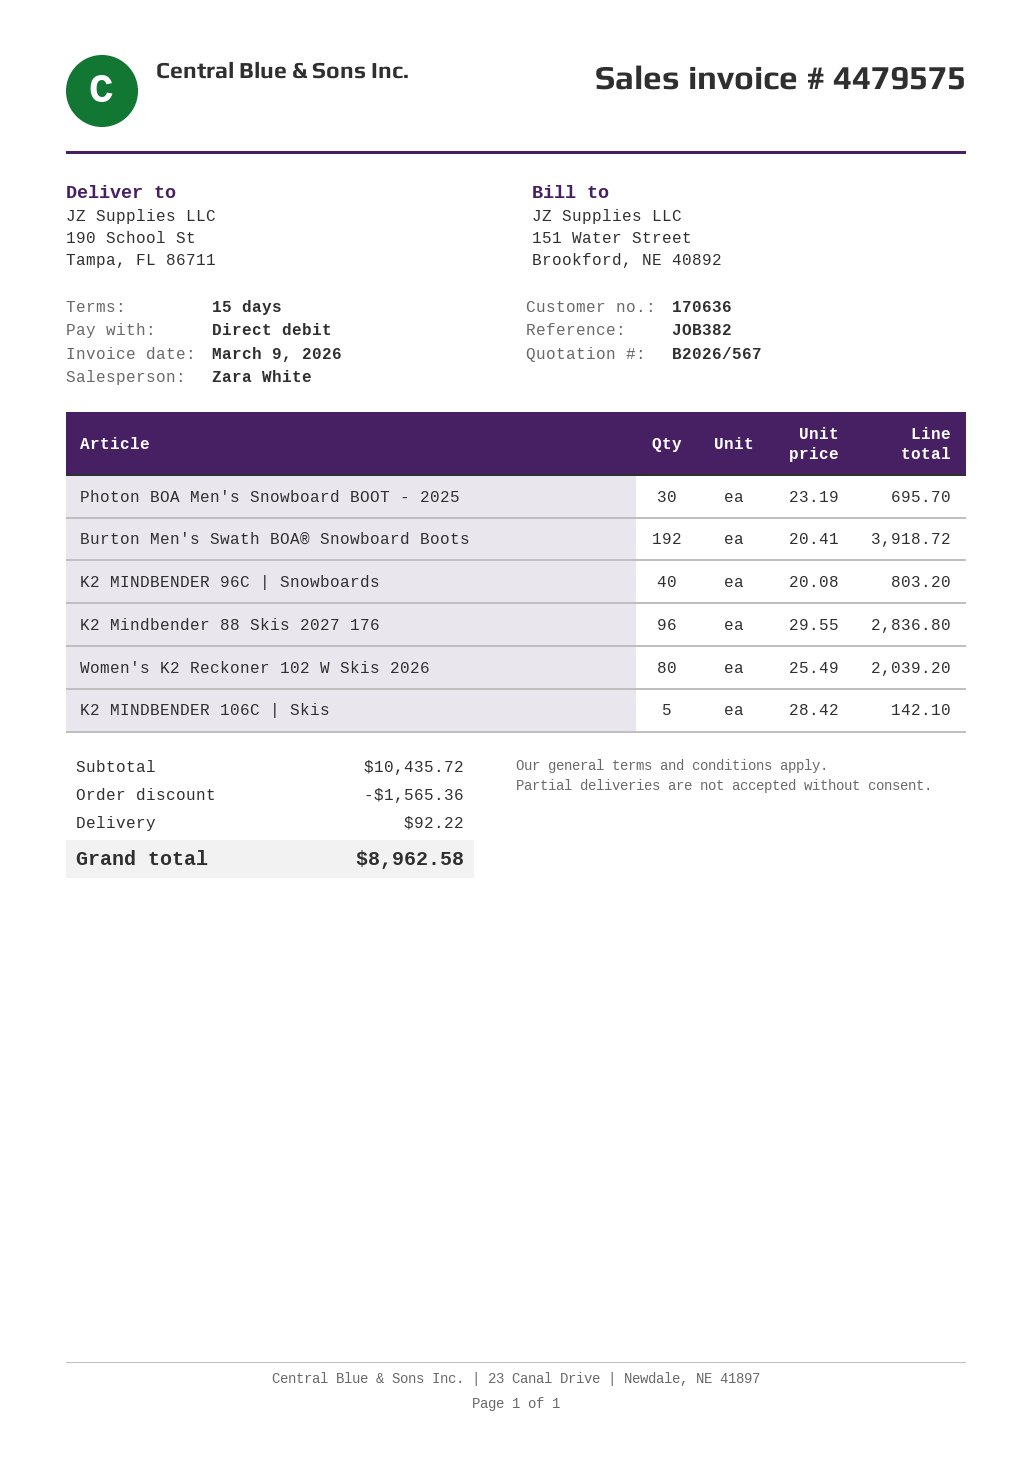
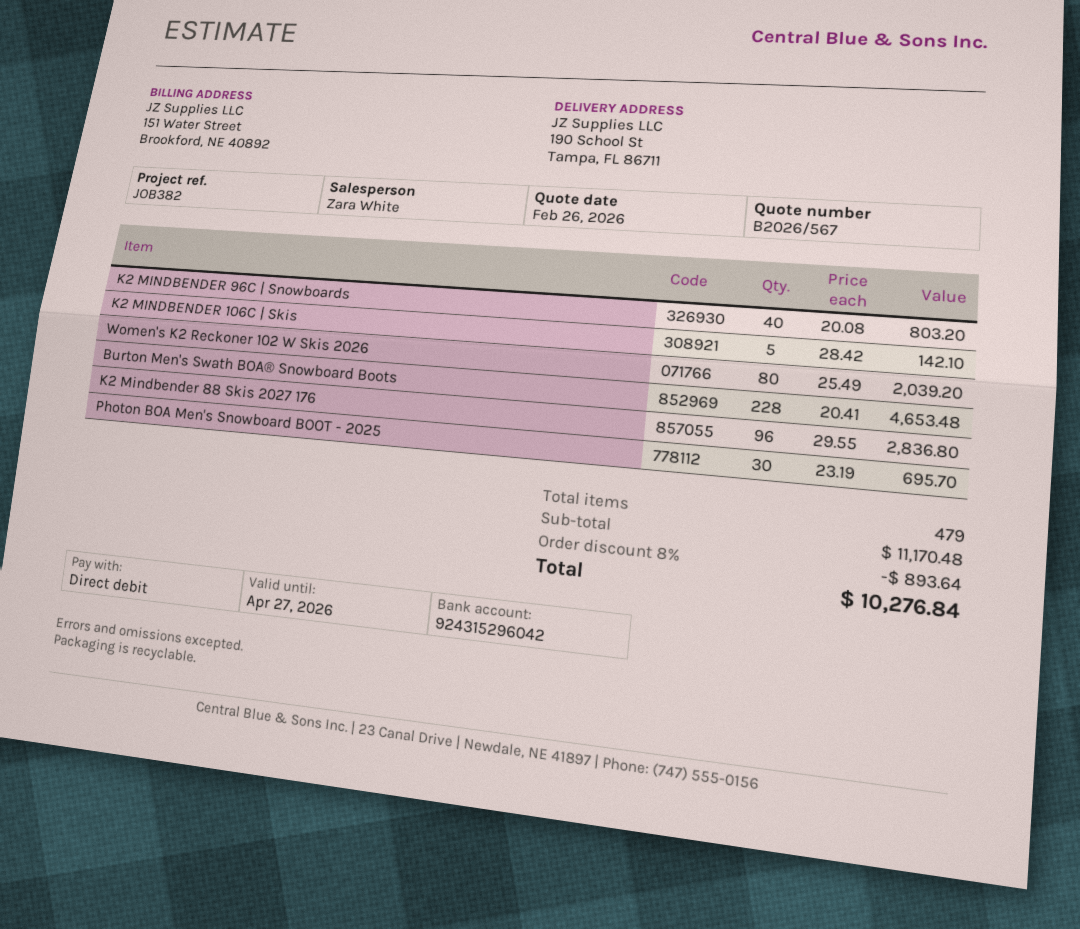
Burton Men's Swath BOA® Snowboard Boots: 192 x 20.41 = 3918.72 -> 228 x 20.41 = 4653.48
subtotal: 10435.72 -> 11170.48
discount: 1565.36 -> 893.64
shipping: 92.22 -> none
total: 8962.58 -> 10276.84

